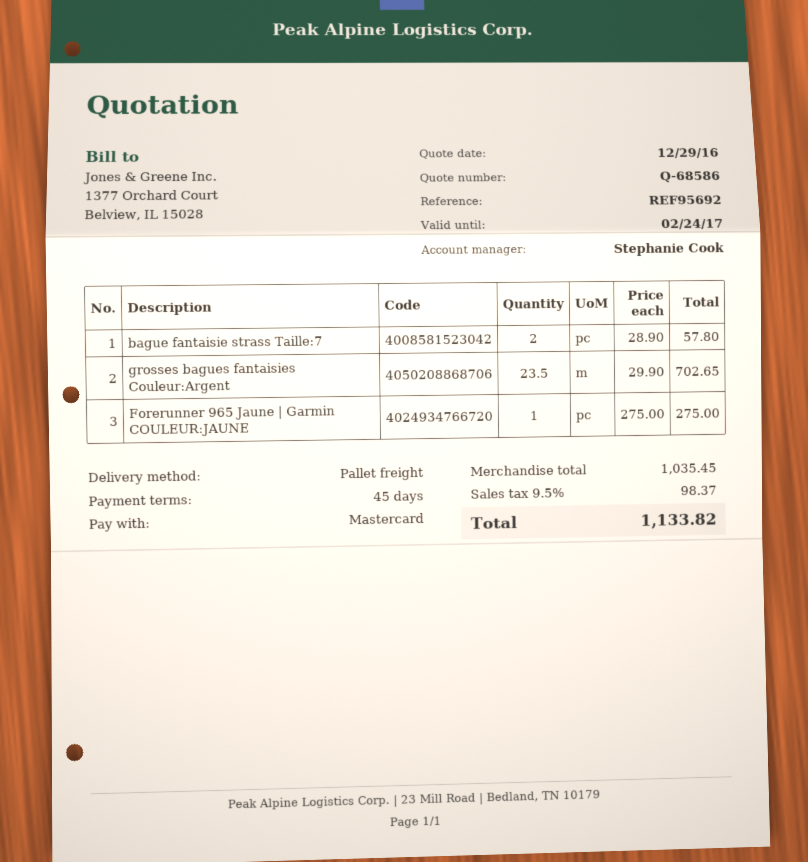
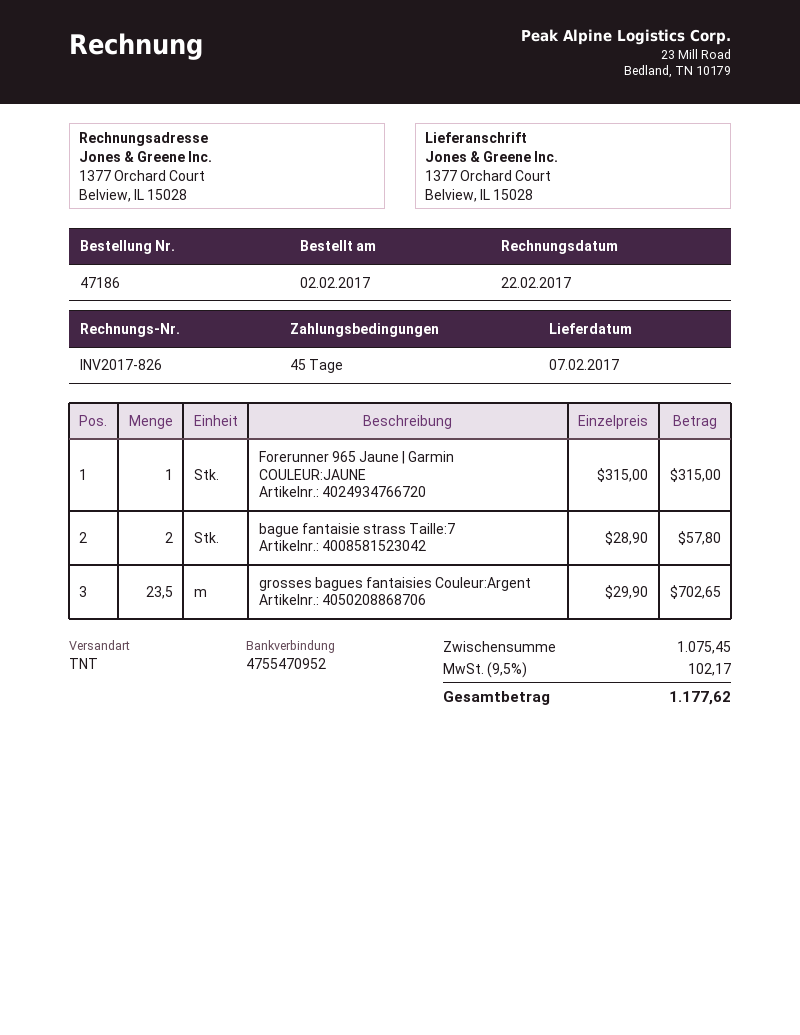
shipping method: pallet freight -> TNT
Forerunner 965 Jaune | Garmin COULEUR:JAUNE: 1 x 275.00 = 275.00 -> 1 x 315.00 = 315.00
subtotal: 1035.45 -> 1075.45
tax: 9.5% = 98.37 -> 9.5% = 102.17
total: 1133.82 -> 1177.62

